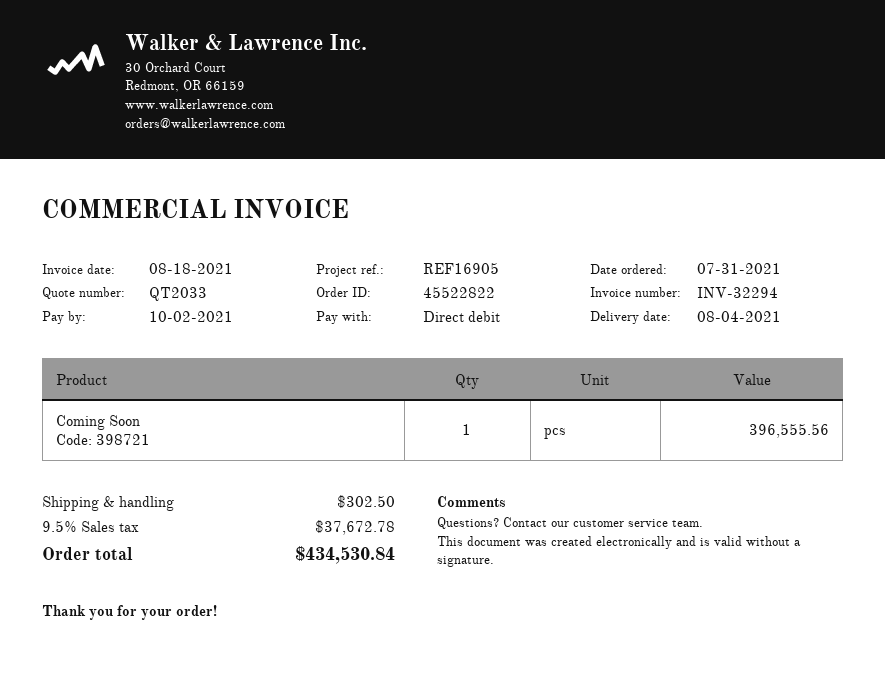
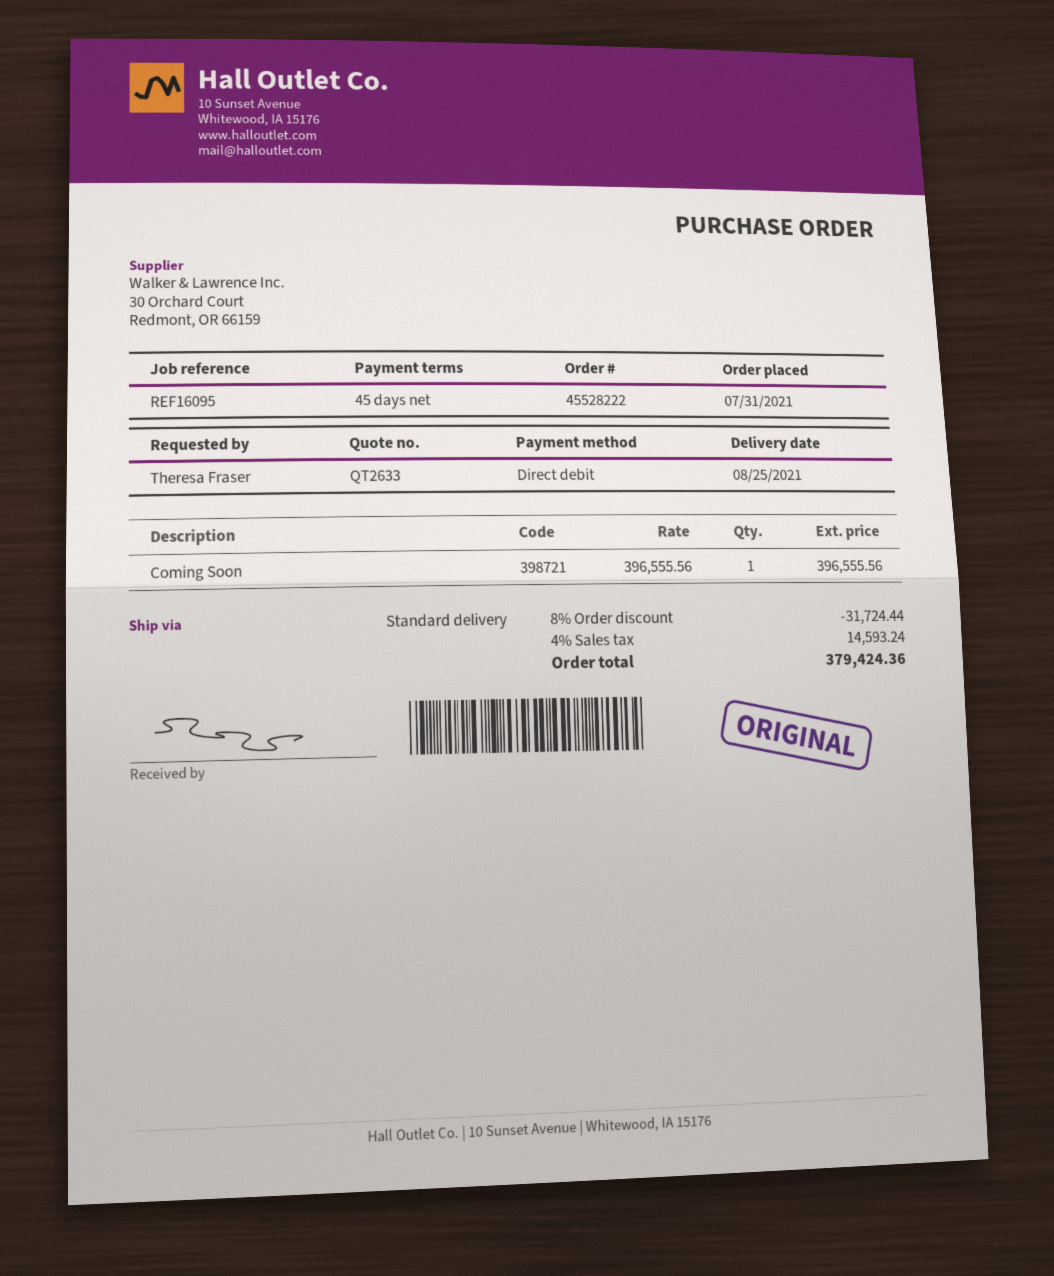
quote number: QT2033 -> QT2633
order number: 45522822 -> 45528222
delivery date: 2021-08-04 -> 2021-08-25
reference: REF16905 -> REF16095
discount: none -> 8% = 31724.44
shipping: 302.50 -> none
tax: 9.5% = 37672.78 -> 4% = 14593.24
total: 434530.84 -> 379424.36

